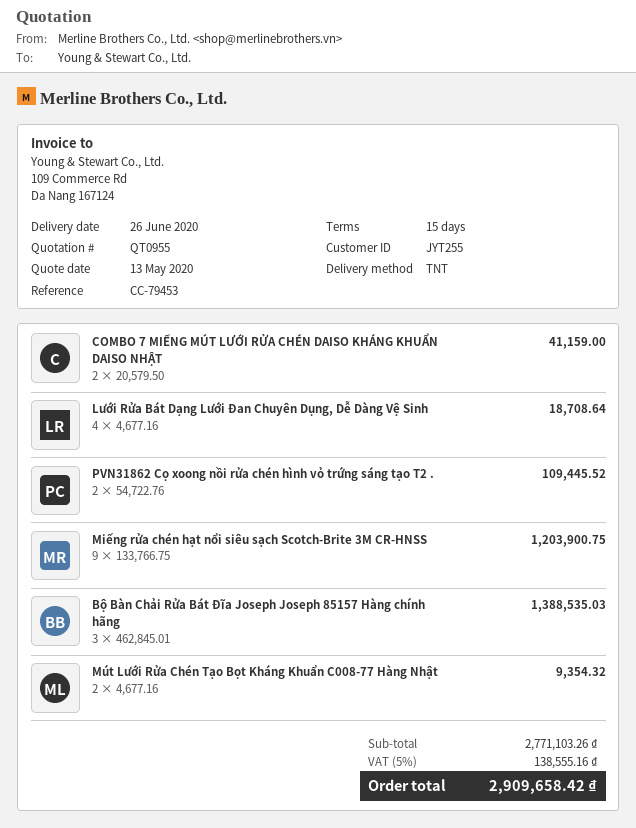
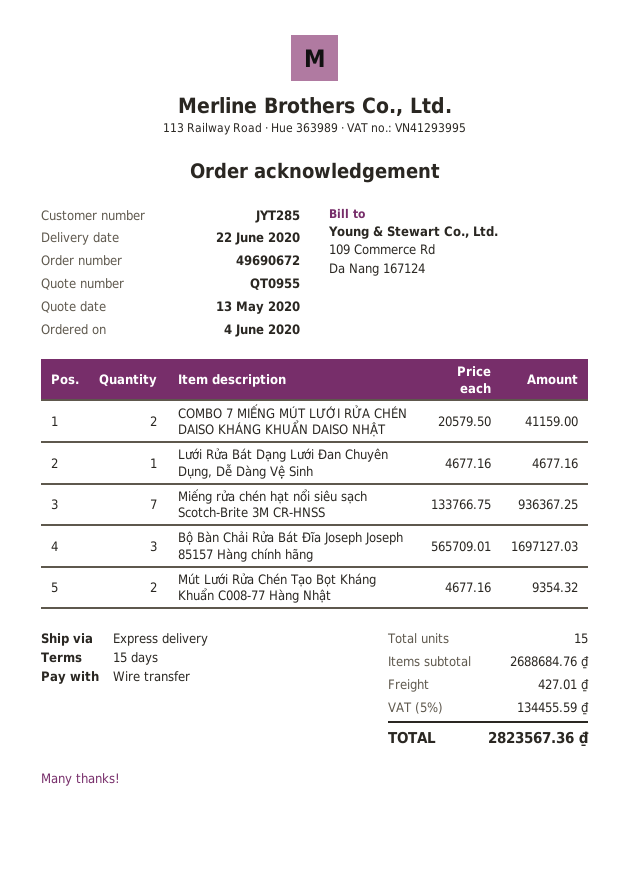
delivery date: 2020-06-26 -> 2020-06-22
customer number: JYT255 -> JYT285
shipping method: TNT -> express
Lưới Rửa Bát Dạng Lưới Đan Chuyên Dụng, Dễ Dàng Vệ Sinh: 4 x 4677.16 = 18708.64 -> 1 x 4677.16 = 4677.16
PVN31862 Cọ xoong nồi rửa chén hình vỏ trứng sáng tạo T2 .: 2 x 54722.76 = 109445.52 -> none
Miếng rửa chén hạt nổi siêu sạch Scotch-Brite 3M CR-HNSS: 9 x 133766.75 = 1203900.75 -> 7 x 133766.75 = 936367.25
Bộ Bàn Chải Rửa Bát Đĩa Joseph Joseph 85157 Hàng chính hãng: 3 x 462845.01 = 1388535.03 -> 3 x 565709.01 = 1697127.03
subtotal: 2771103.26 -> 2688684.76
shipping: none -> 427.01
tax: 5% = 138555.16 -> 5% = 134455.59
total: 2909658.42 -> 2823567.36

